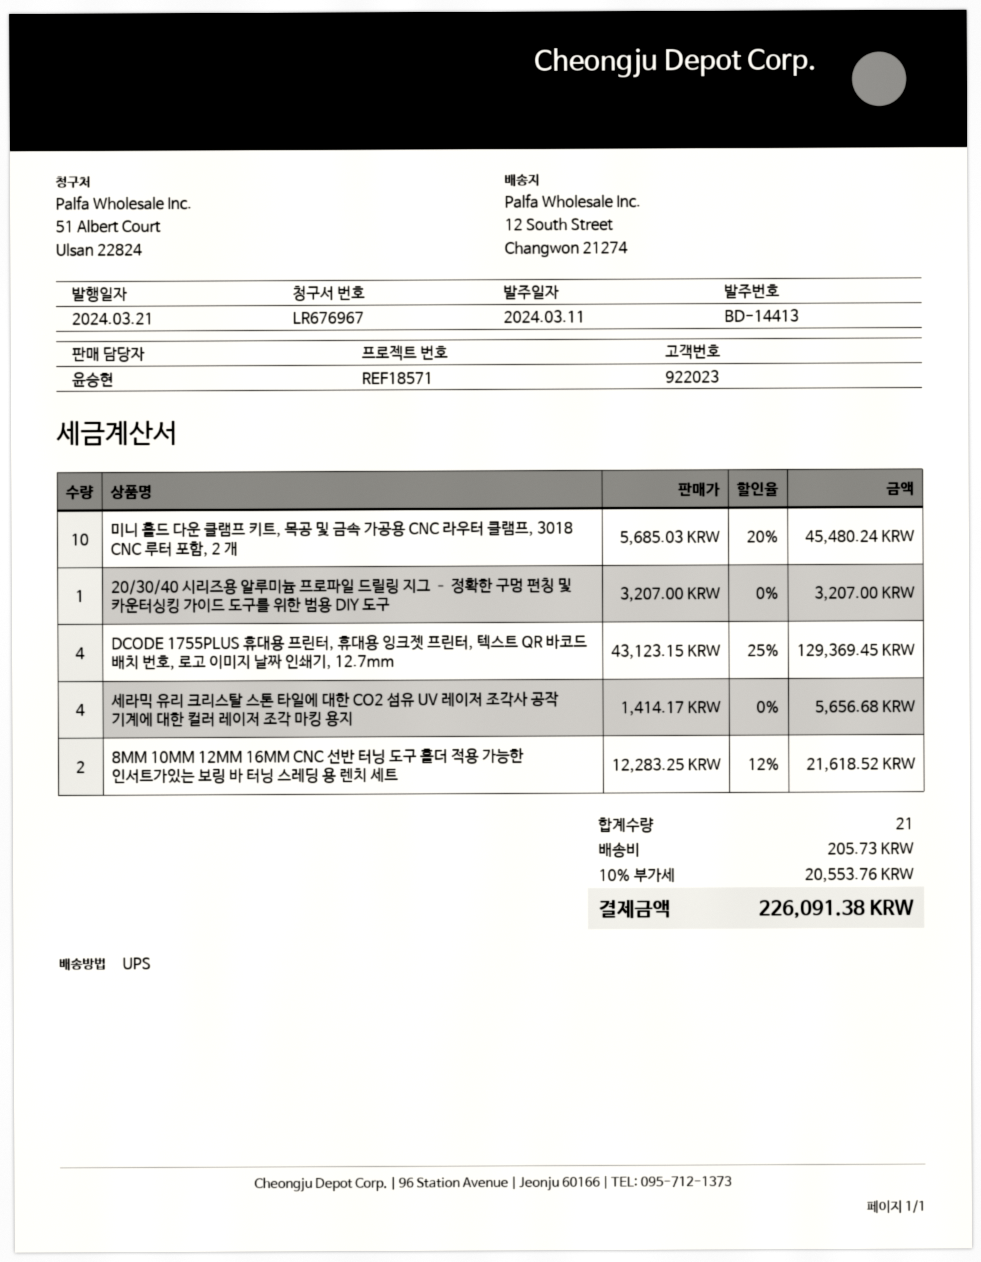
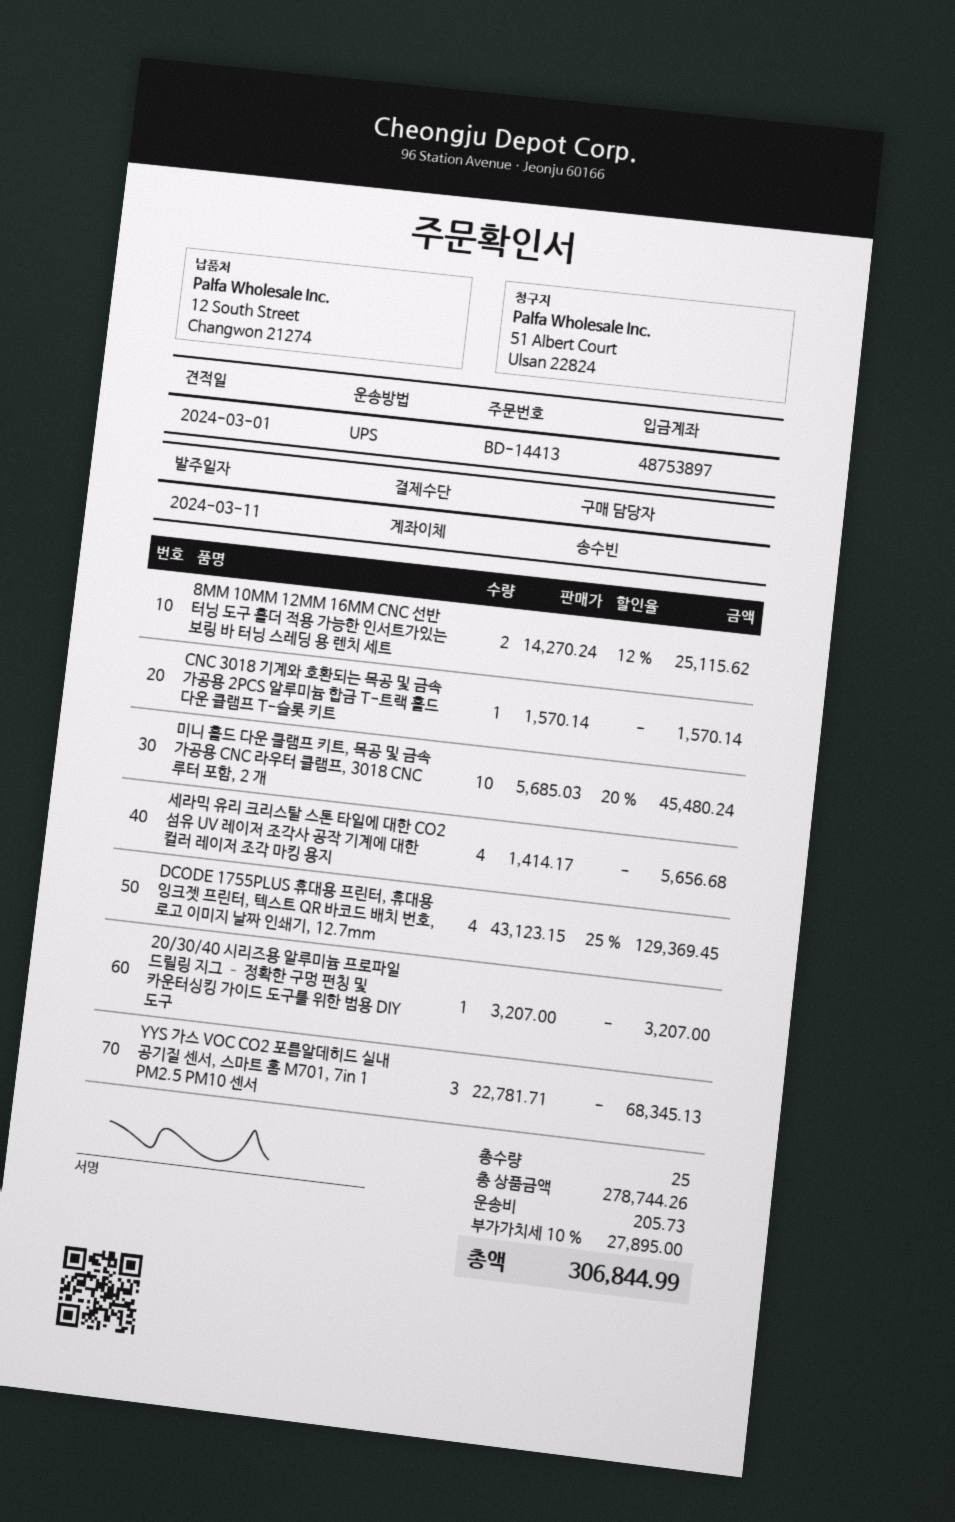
8MM 10MM 12MM 16MM CNC 선반 터닝 도구 홀더 적용 가능한 인서트가있는 보링 바 터닝 스레딩 용 렌치 세트: 2 x 12283.25 - 12% = 21618.52 -> 2 x 14270.24 - 12% = 25115.62
CNC 3018 기계와 호환되는 목공 및 금속 가공용 2PCS 알루미늄 합금 T-트랙 홀드 다운 클램프 T-슬롯 키트: none -> 1 x 1570.14 = 1570.14
YYS 가스 VOC CO2 포름알데히드 실내 공기질 센서, 스마트 홈 M701, 7in 1 PM2.5 PM10 센서: none -> 3 x 22781.71 = 68345.13
total quantity: 21 -> 25
tax: 10% = 20553.76 -> 10% = 27895.00
total: 226091.38 -> 306844.99

